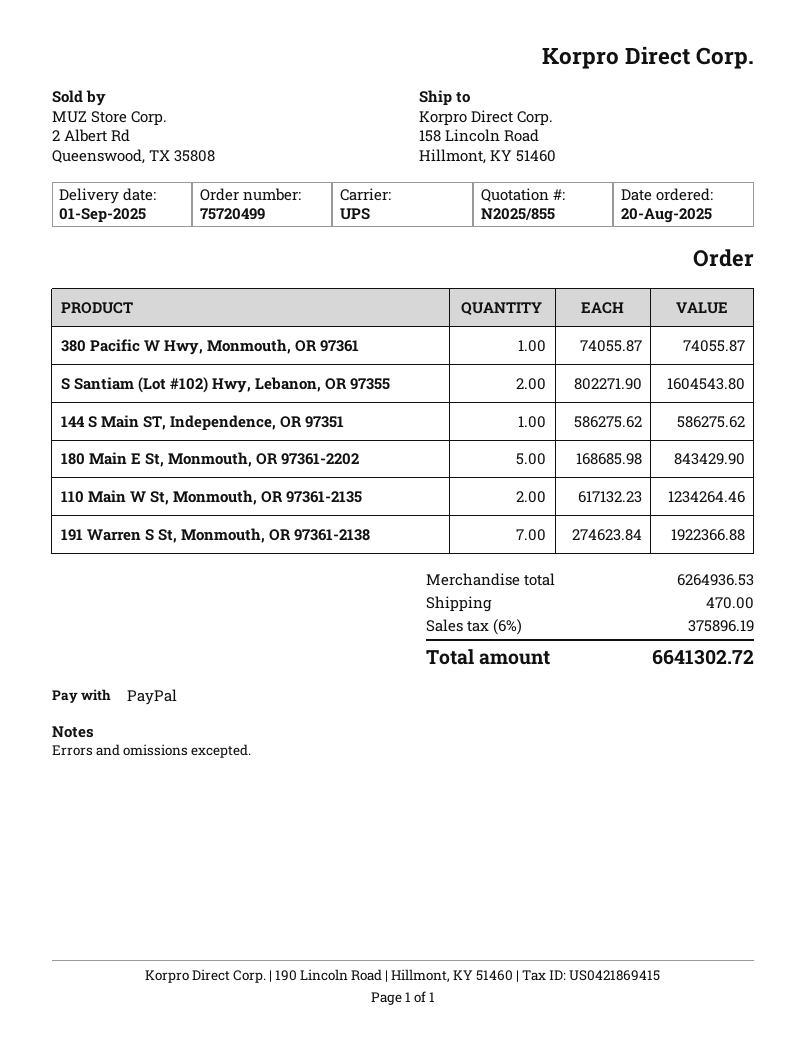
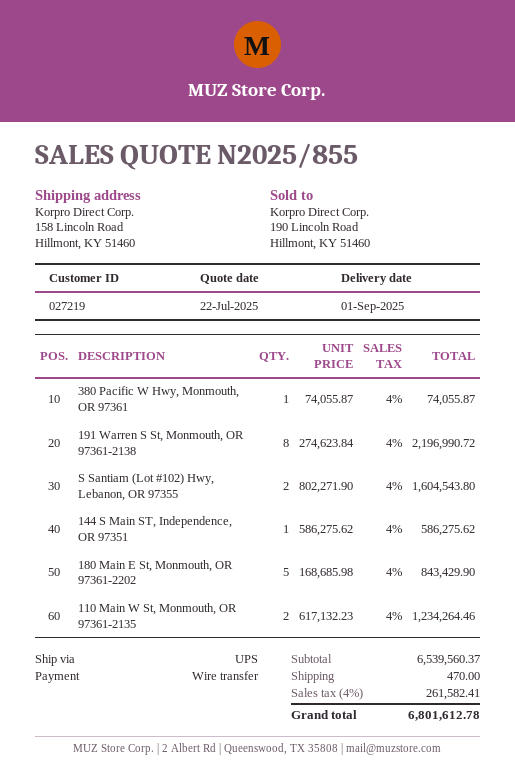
payment method: PayPal -> bank transfer
191 Warren S St, Monmouth, OR 97361-2138: 7 x 274623.84 = 1922366.88 -> 8 x 274623.84 = 2196990.72
subtotal: 6264936.53 -> 6539560.37
tax: 6% = 375896.19 -> 4% = 261582.41
total: 6641302.72 -> 6801612.78

